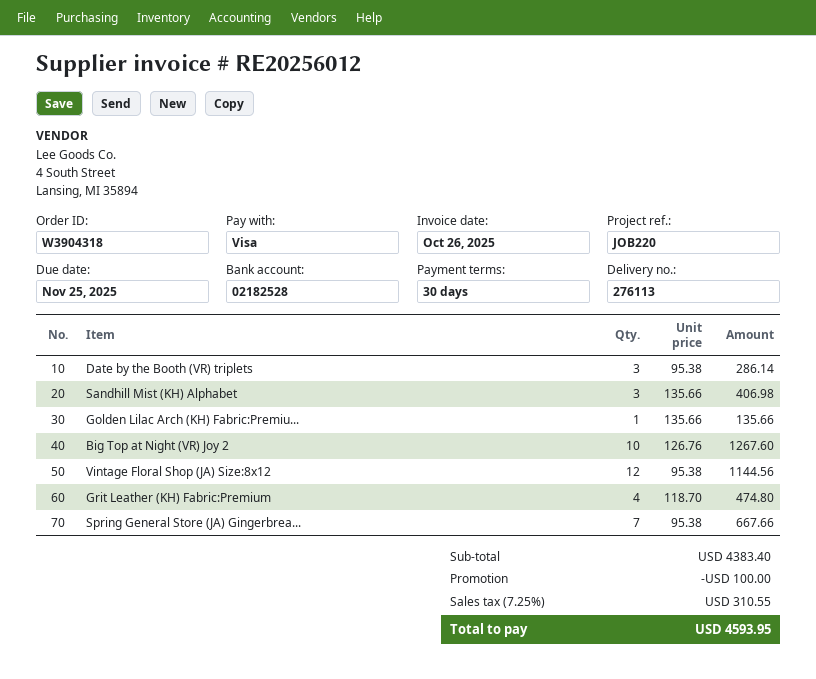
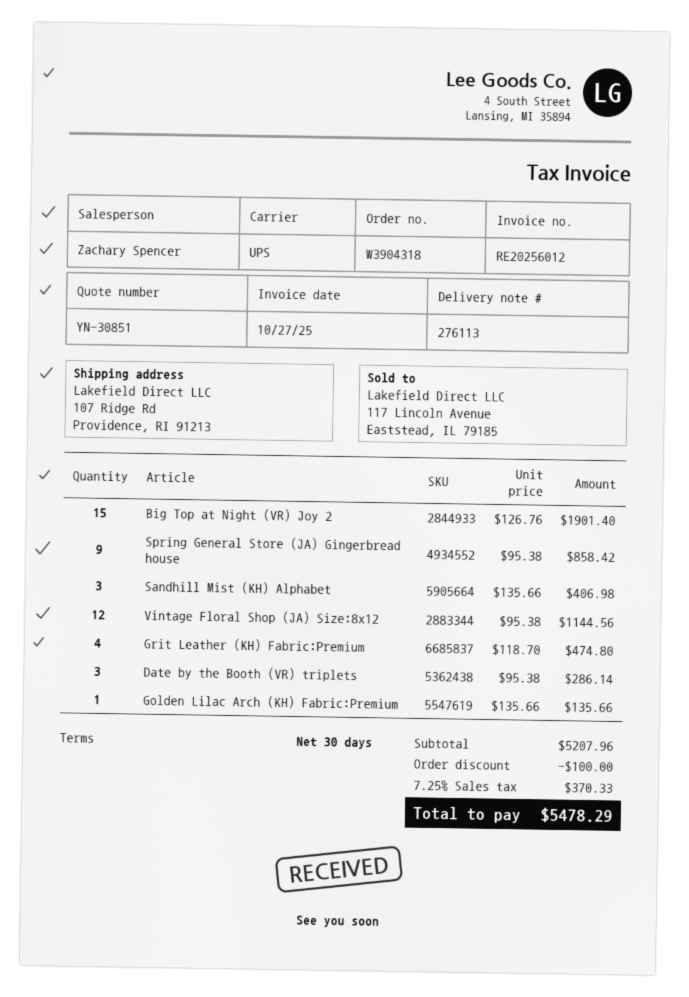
invoice date: 2025-10-26 -> 2025-10-27
Big Top at Night (VR) Joy 2: 10 x 126.76 = 1267.60 -> 15 x 126.76 = 1901.40
Spring General Store (JA) Gingerbrea...: 7 x 95.38 = 667.66 -> 9 x 95.38 = 858.42
subtotal: 4383.40 -> 5207.96
tax: 7.25% = 310.55 -> 7.25% = 370.33
total: 4593.95 -> 5478.29

